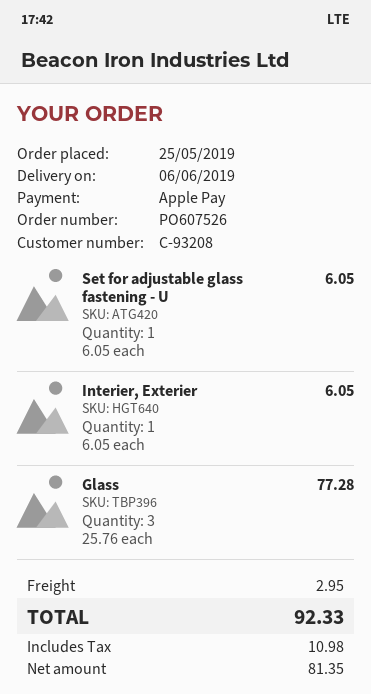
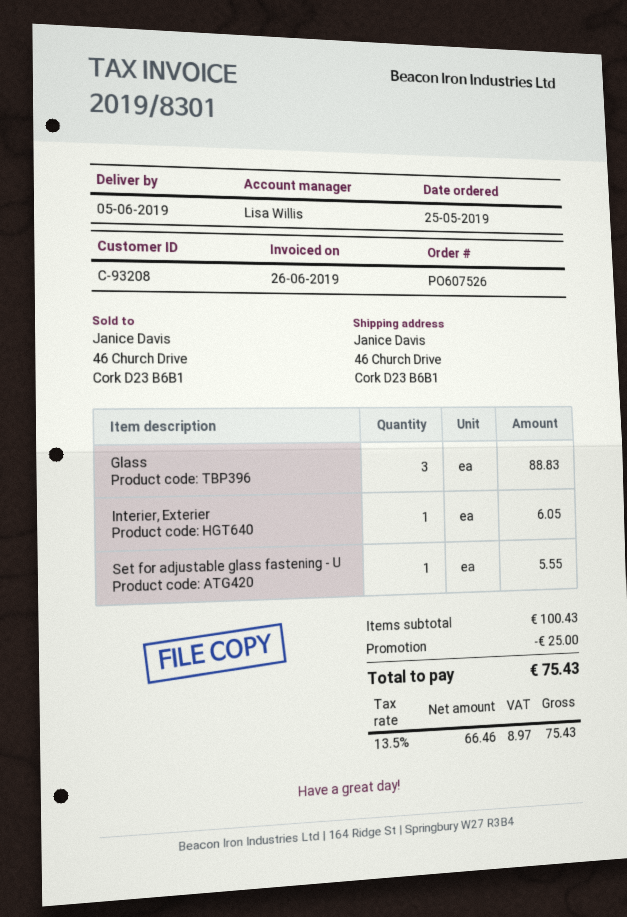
delivery date: 2019-06-06 -> 2019-06-05
Set for adjustable glass fastening - U: 1 for 6.05 -> 1 for 5.55
Glass: 3 for 77.28 -> 3 for 88.83
discount: none -> 25.00
shipping: 2.95 -> none
net: 81.35 -> 66.46
tax: 10.98 -> 8.97
total: 92.33 -> 75.43

